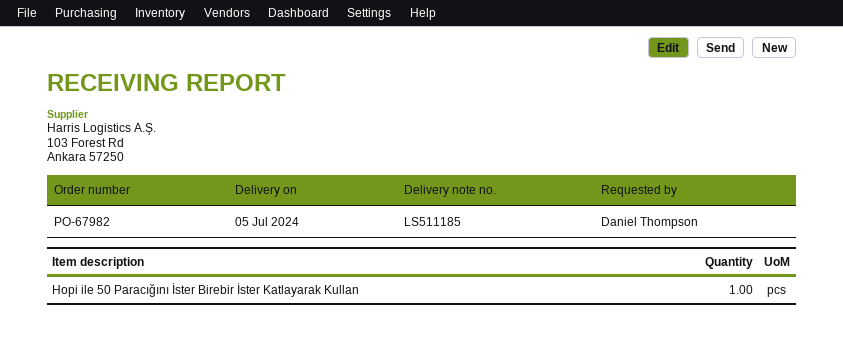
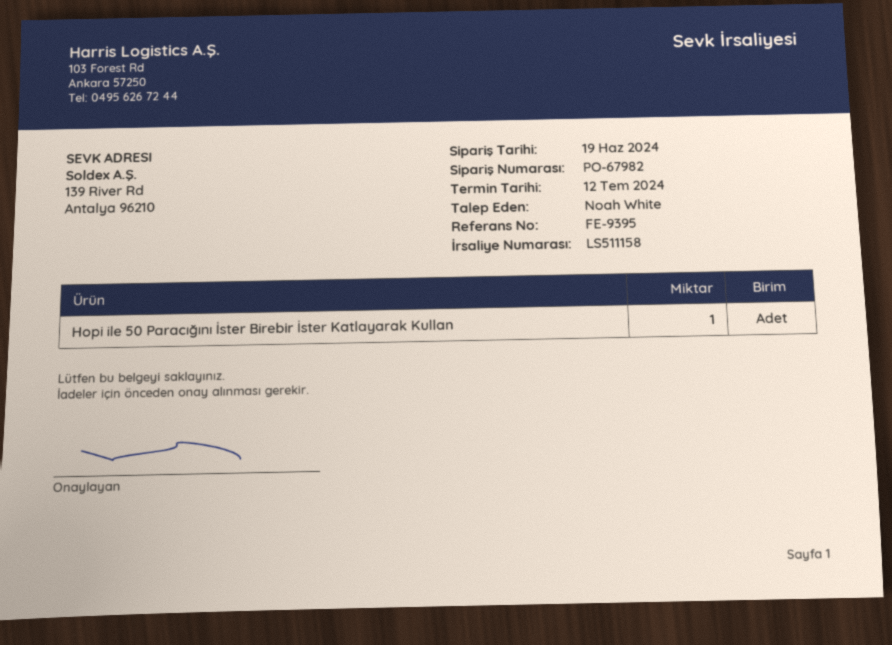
delivery note number: LS511185 -> LS511158
delivery date: 2024-07-05 -> 2024-07-12
ordered by: Daniel Thompson -> Noah White

